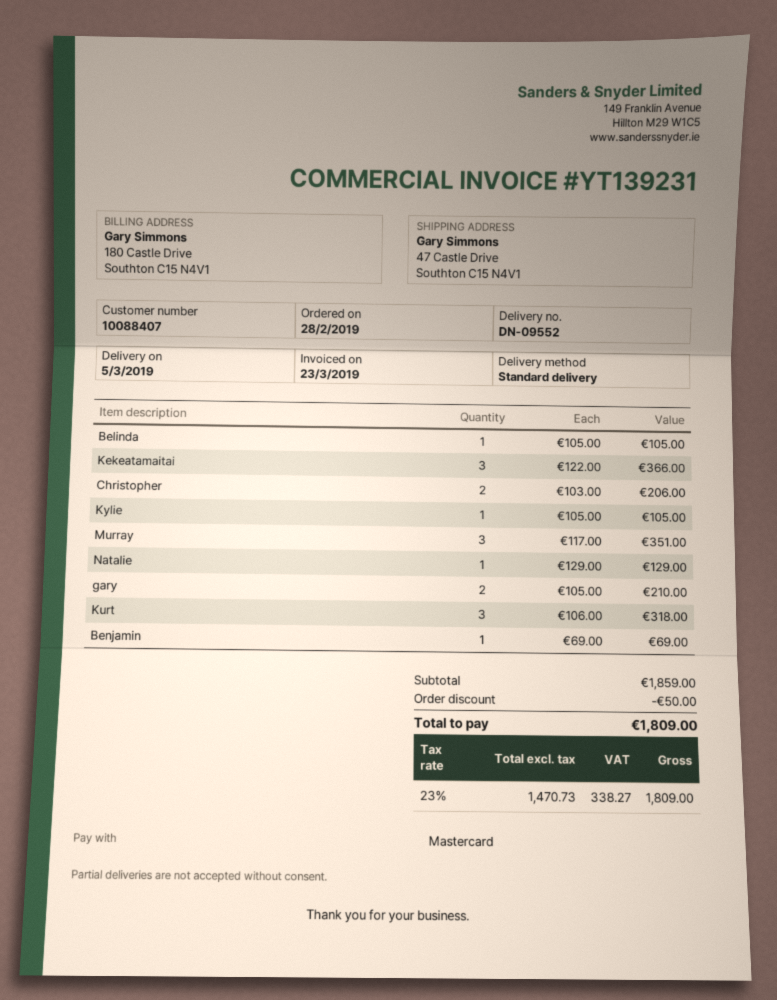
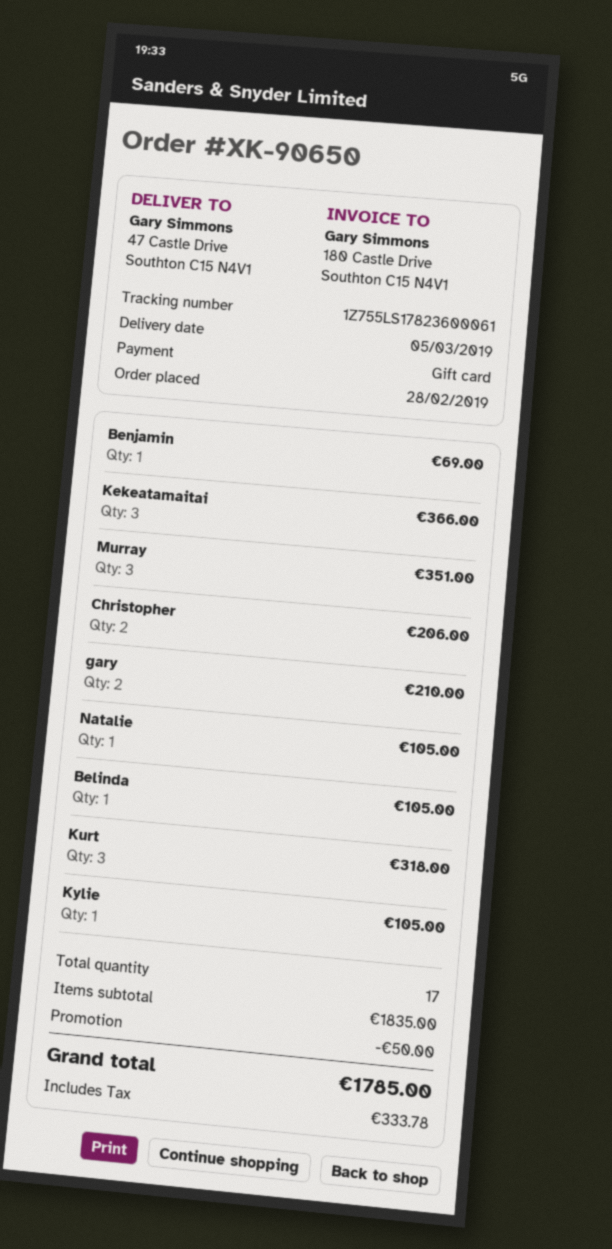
payment method: Mastercard -> gift card
Natalie: 1 for 129.00 -> 1 for 105.00
subtotal: 1859.00 -> 1835.00
tax: 338.27 -> 333.78
total: 1809.00 -> 1785.00

